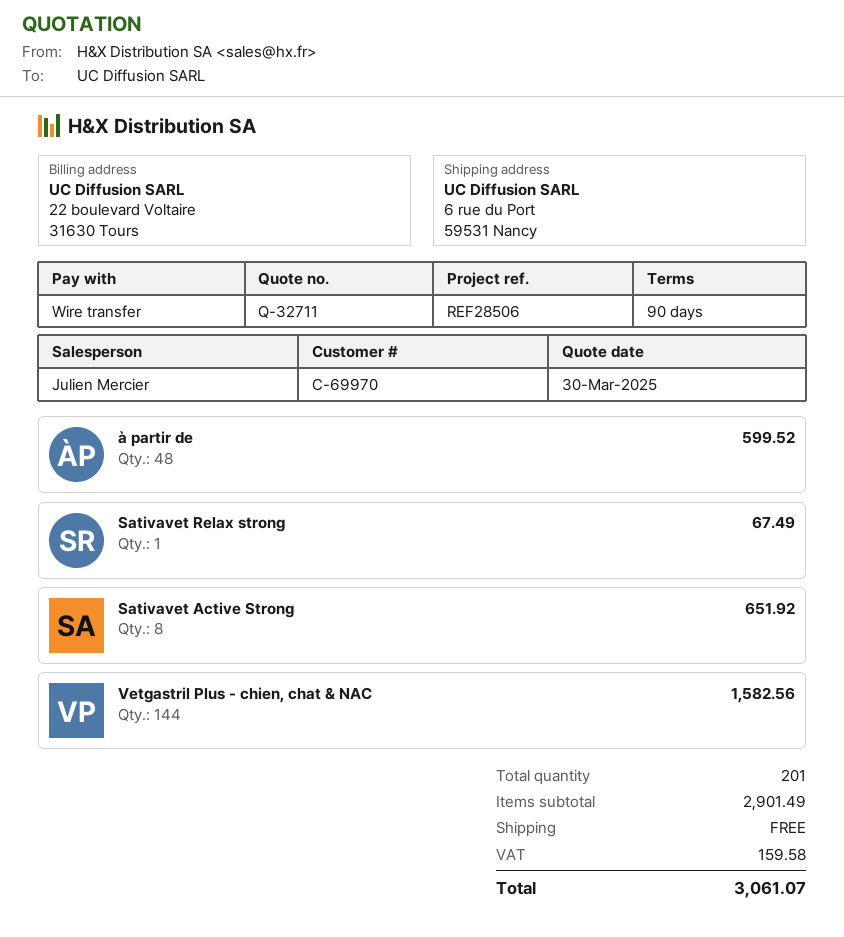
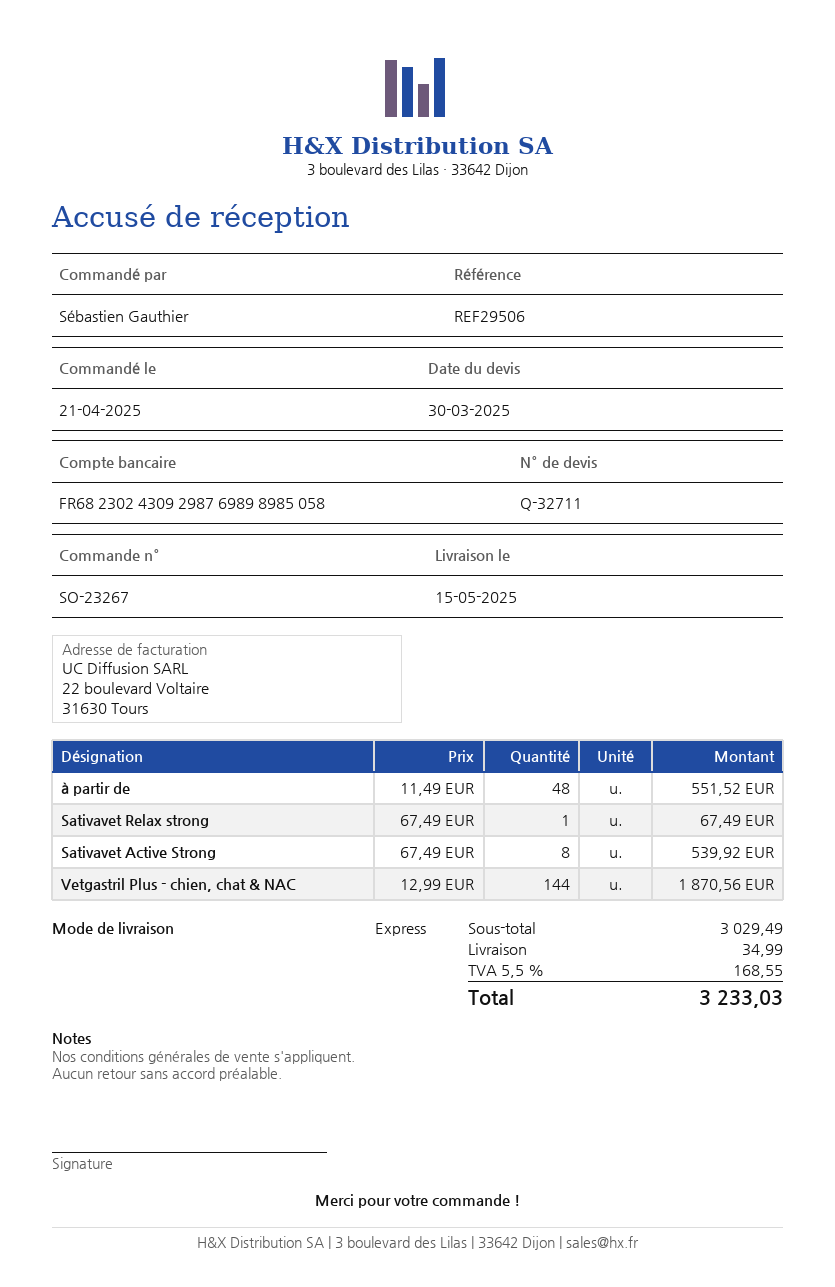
reference: REF28506 -> REF29506
à partir de: 48 for 599.52 -> 48 for 551.52
Sativavet Active Strong: 8 for 651.92 -> 8 for 539.92
Vetgastril Plus - chien, chat & NAC: 144 for 1582.56 -> 144 for 1870.56
subtotal: 2901.49 -> 3029.49
shipping: 0.00 -> 34.99
tax: 159.58 -> 168.55
total: 3061.07 -> 3233.03

